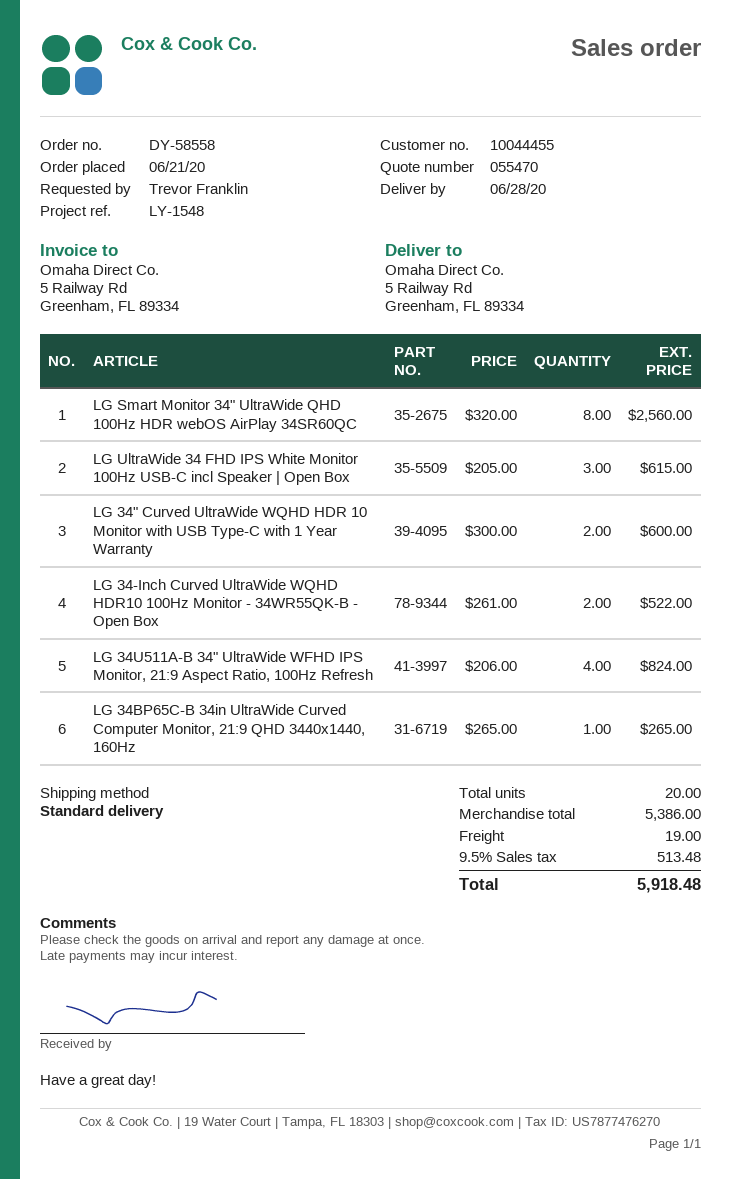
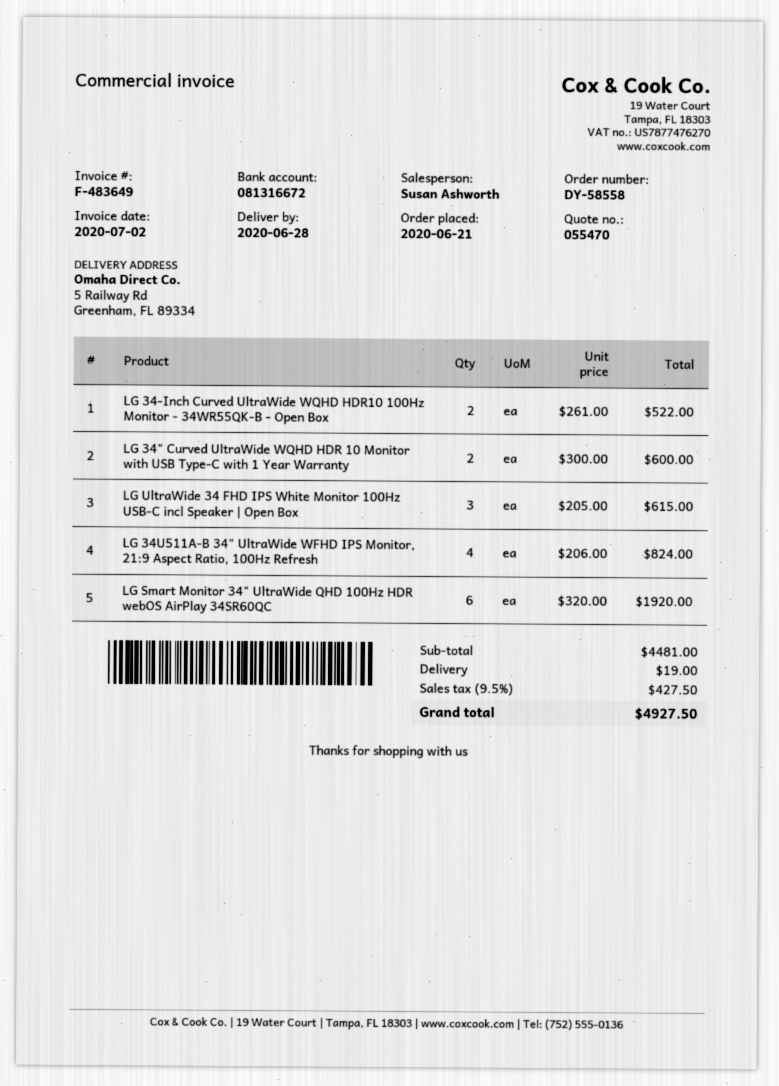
LG Smart Monitor 34" UltraWide QHD 100Hz HDR webOS AirPlay 34SR60QC: 8 x 320.00 = 2560.00 -> 6 x 320.00 = 1920.00
LG 34BP65C-B 34in UltraWide Curved Computer Monitor, 21:9 QHD 3440x1440, 160Hz: 1 x 265.00 = 265.00 -> none
subtotal: 5386.00 -> 4481.00
tax: 9.5% = 513.48 -> 9.5% = 427.50
total: 5918.48 -> 4927.50

